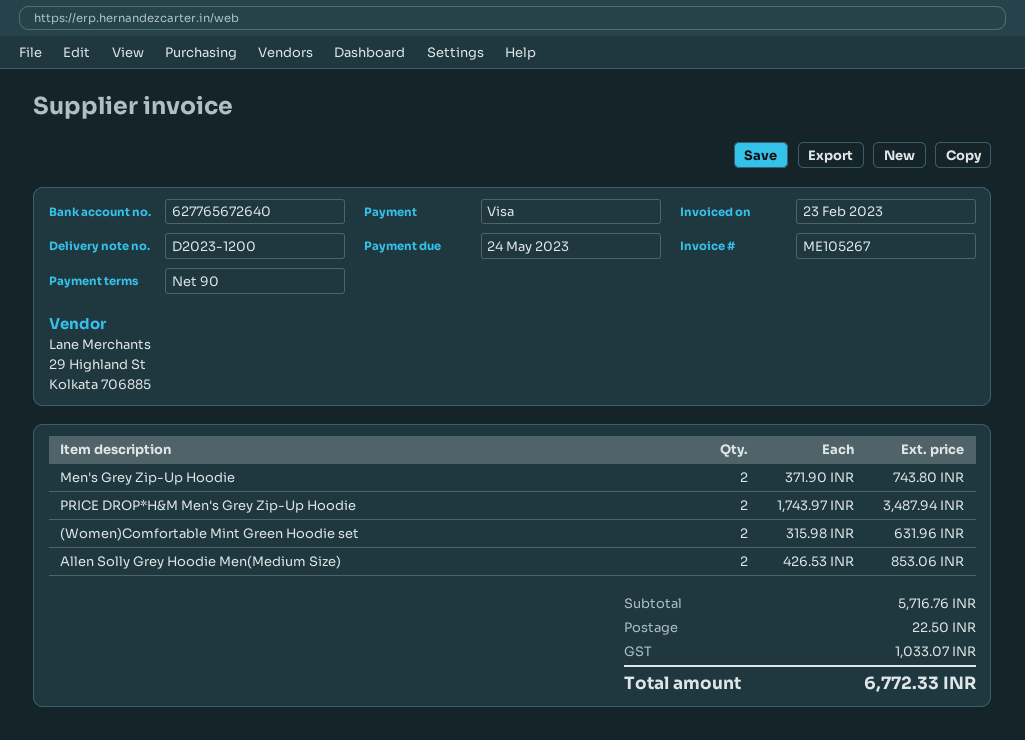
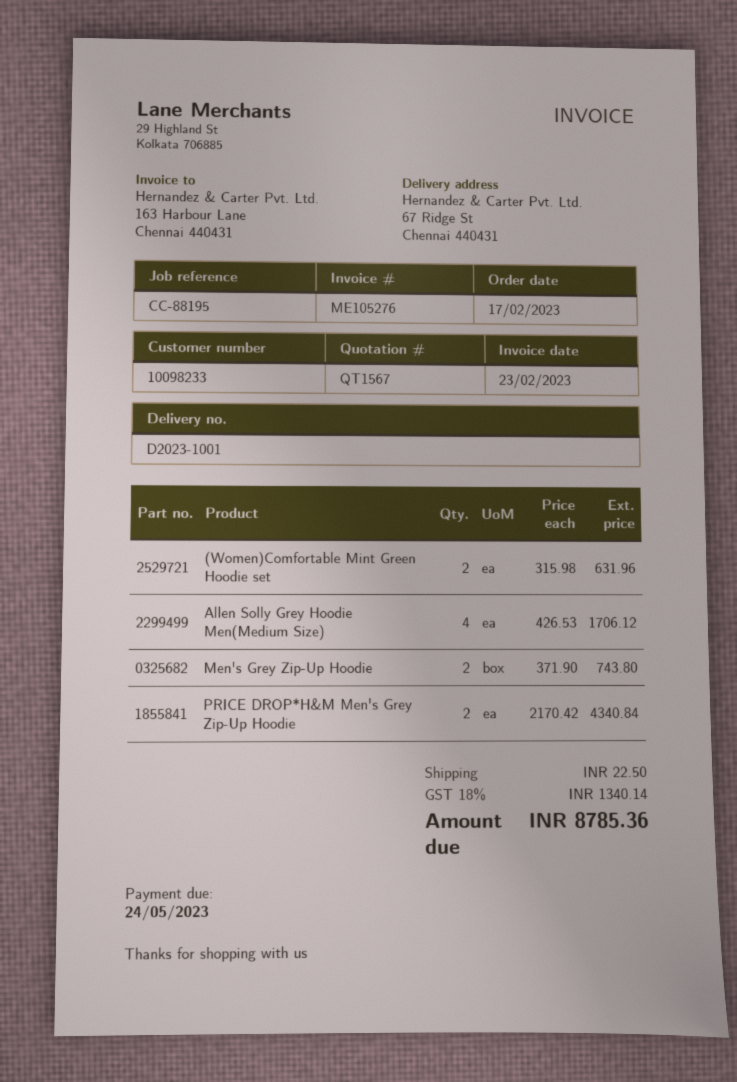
delivery note number: D2023-1200 -> D2023-1001
invoice number: ME105267 -> ME105276
PRICE DROP*H&M Men's Grey Zip-Up Hoodie: 2 x 1743.97 = 3487.94 -> 2 x 2170.42 = 4340.84
Allen Solly Grey Hoodie Men(Medium Size): 2 x 426.53 = 853.06 -> 4 x 426.53 = 1706.12
tax: 1033.07 -> 1340.14
total: 6772.33 -> 8785.36

